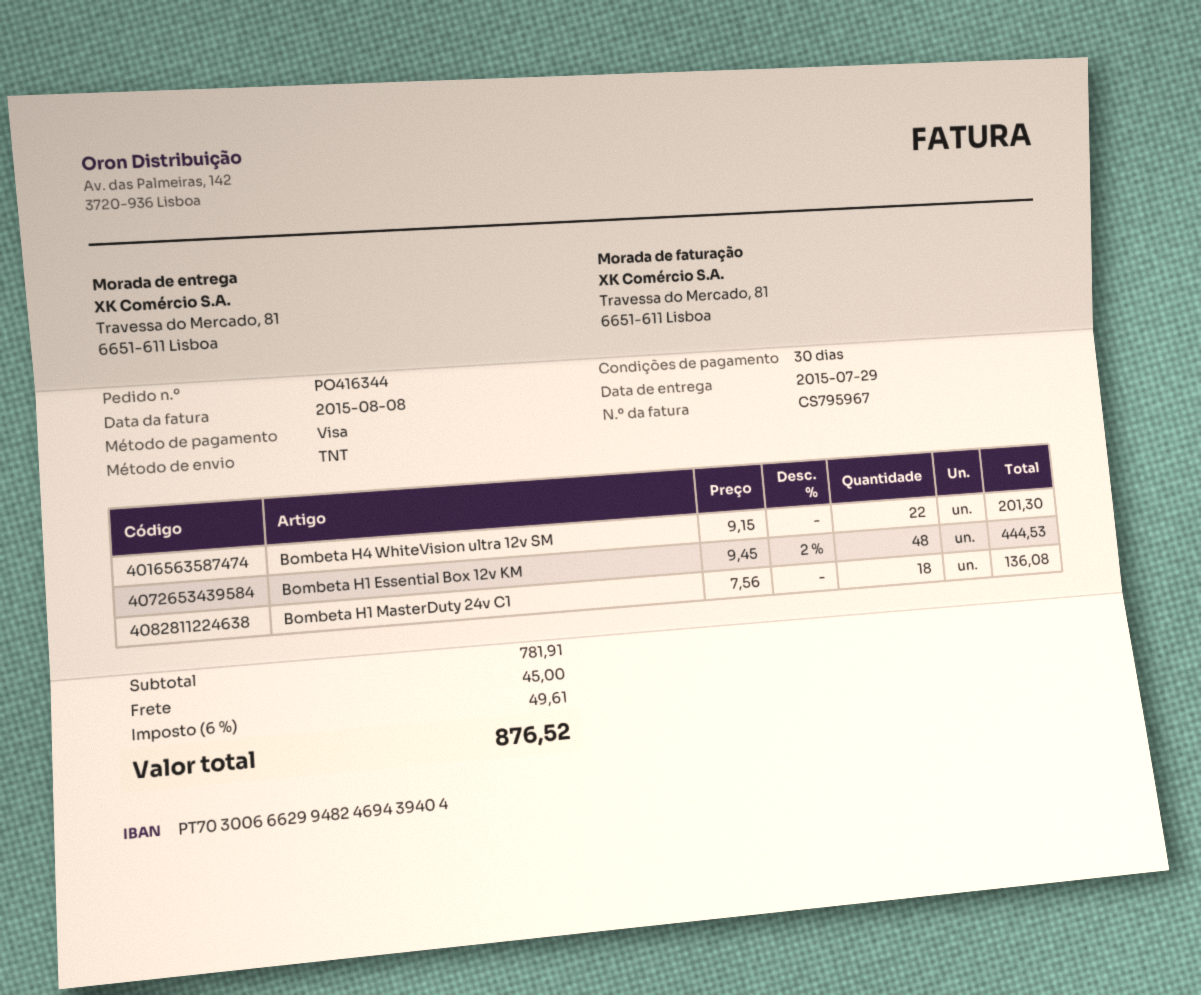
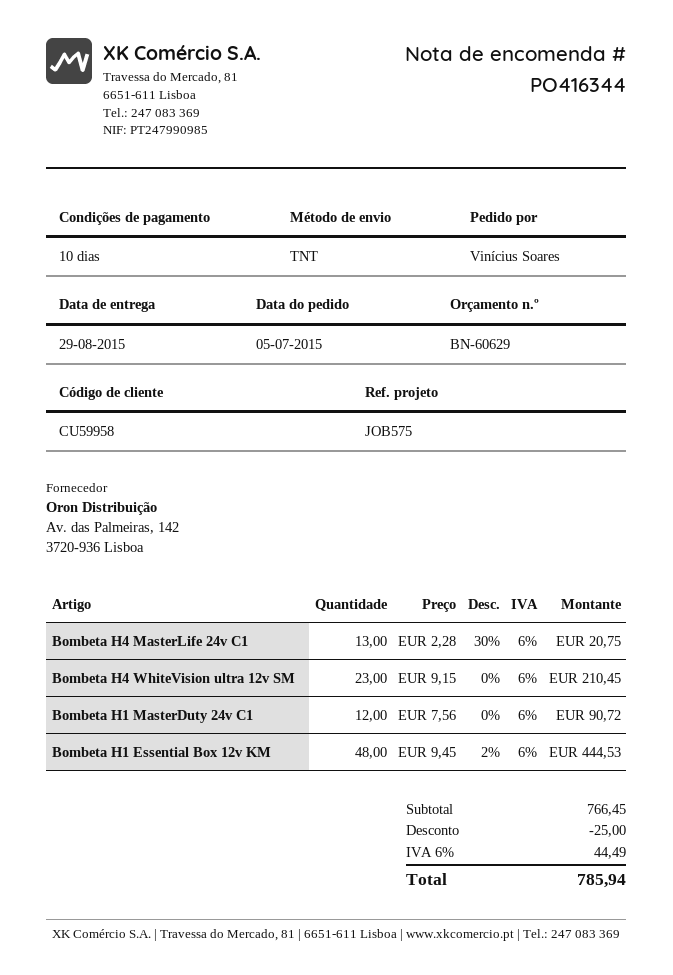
delivery date: 2015-07-29 -> 2015-08-29
payment terms: 30 days -> 10 days
Bombeta H4 WhiteVision ultra 12v SM: 22 x 9.15 = 201.30 -> 23 x 9.15 = 210.45
Bombeta H1 MasterDuty 24v C1: 18 x 7.56 = 136.08 -> 12 x 7.56 = 90.72
Bombeta H4 MasterLife 24v C1: none -> 13 x 2.28 - 30% = 20.75
subtotal: 781.91 -> 766.45
discount: none -> 25.00
shipping: 45.00 -> none
tax: 6% = 49.61 -> 6% = 44.49
total: 876.52 -> 785.94

